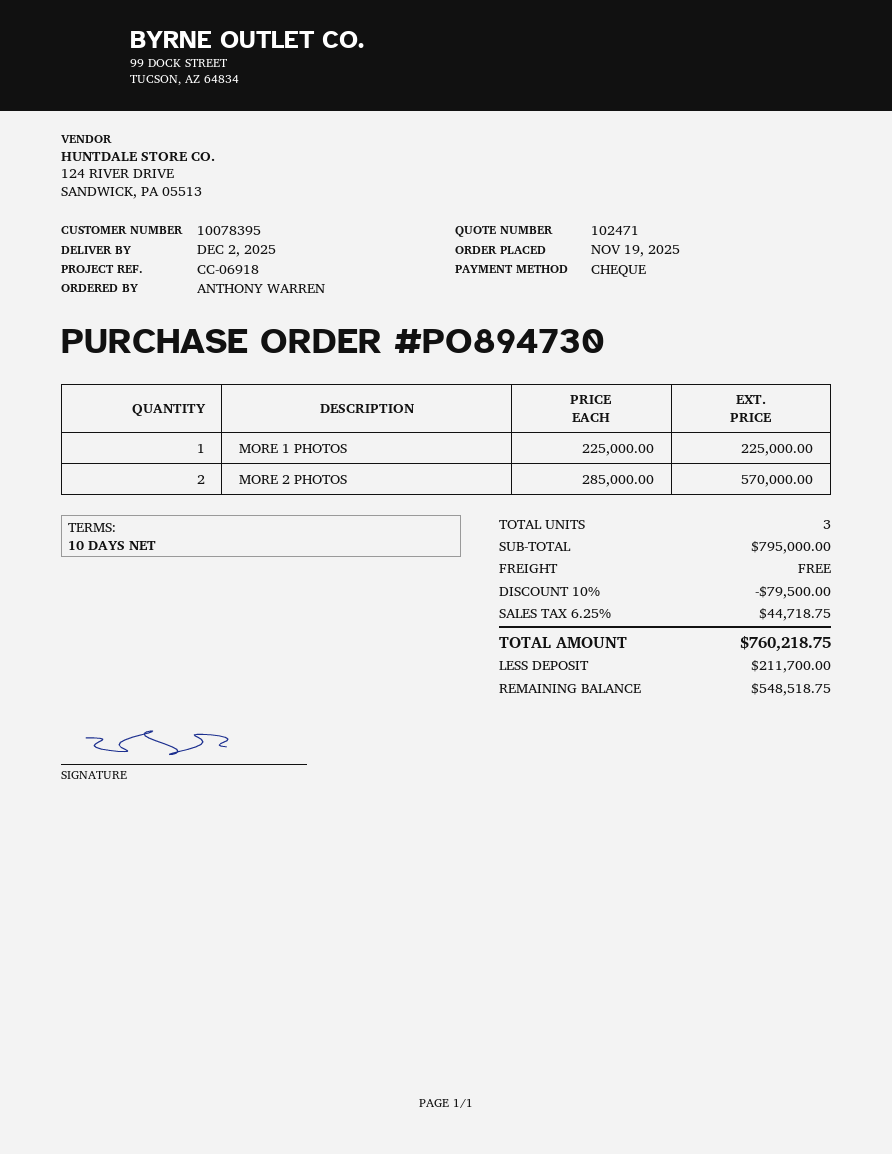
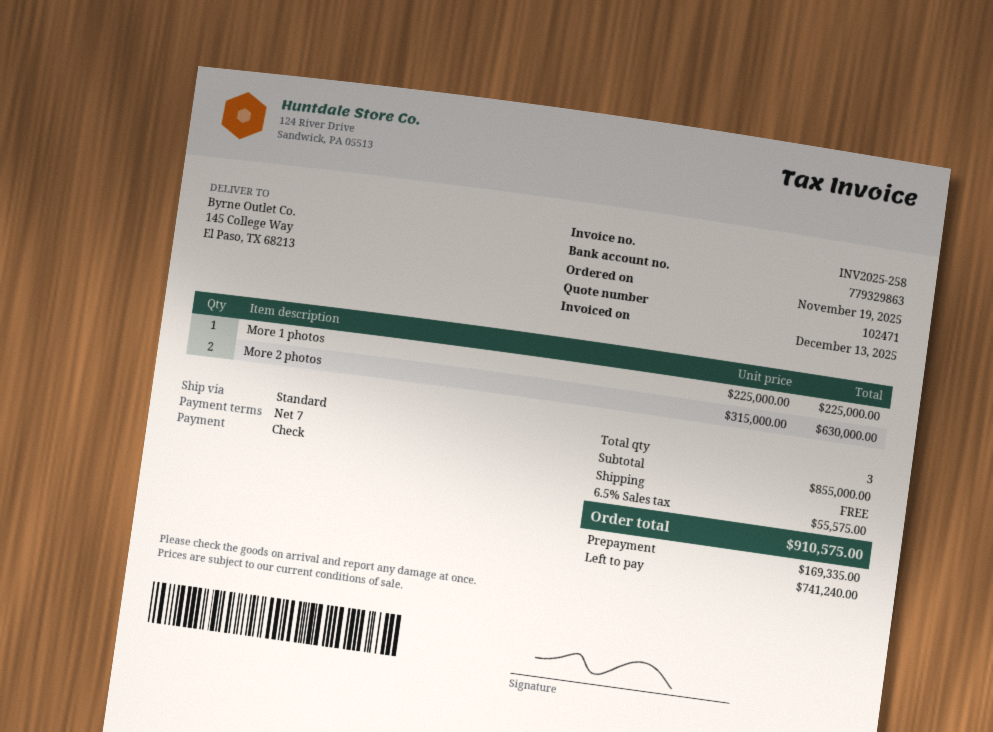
payment terms: 10 days -> 7 days
MORE 2 PHOTOS: 2 x 285000.00 = 570000.00 -> 2 x 315000.00 = 630000.00
subtotal: 795000.00 -> 855000.00
discount: 10% = 79500.00 -> none
tax: 6.25% = 44718.75 -> 6.5% = 55575.00
total: 760218.75 -> 910575.00
deposit: 211700.00 -> 169335.00
balance: 548518.75 -> 741240.00

